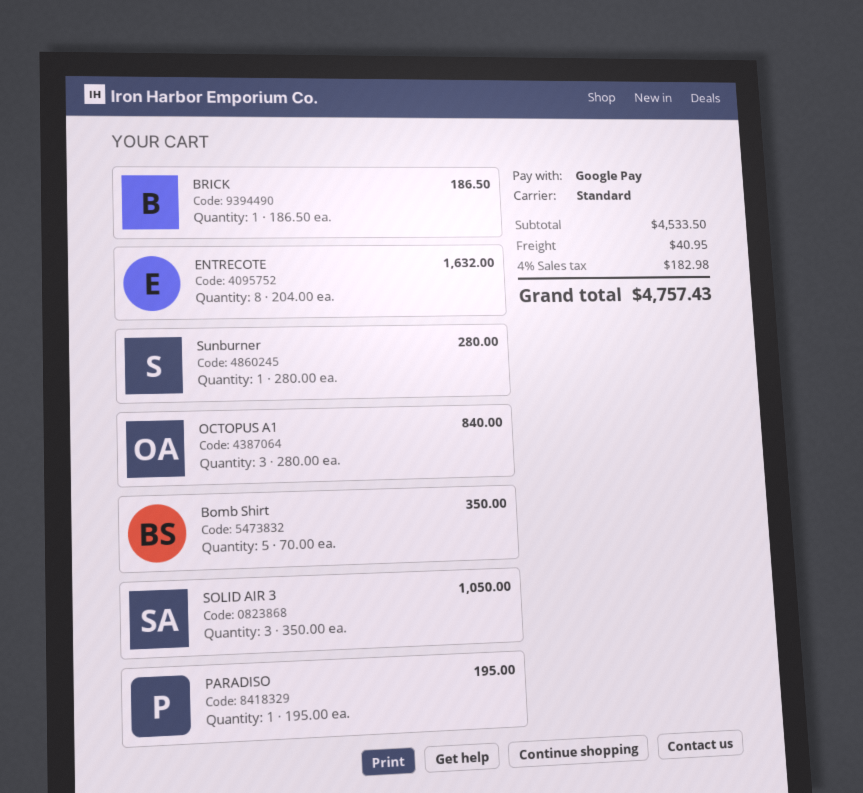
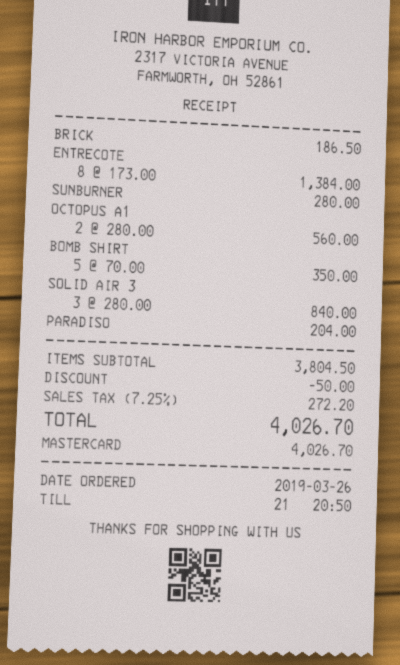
payment method: Google Pay -> Mastercard
ENTRECOTE: 8 x 204.00 = 1632.00 -> 8 x 173.00 = 1384.00
OCTOPUS A1: 3 x 280.00 = 840.00 -> 2 x 280.00 = 560.00
SOLID AIR 3: 3 x 350.00 = 1050.00 -> 3 x 280.00 = 840.00
PARADISO: 1 x 195.00 = 195.00 -> 1 x 204.00 = 204.00
subtotal: 4533.50 -> 3804.50
discount: none -> 50.00
shipping: 40.95 -> none
tax: 4% = 182.98 -> 7.25% = 272.20
total: 4757.43 -> 4026.70

